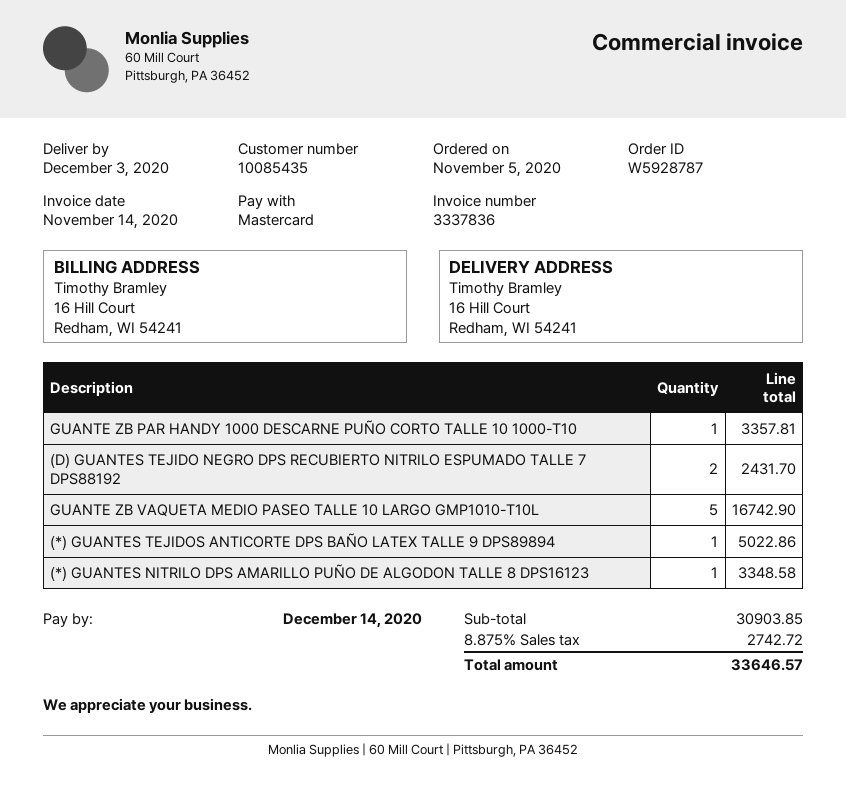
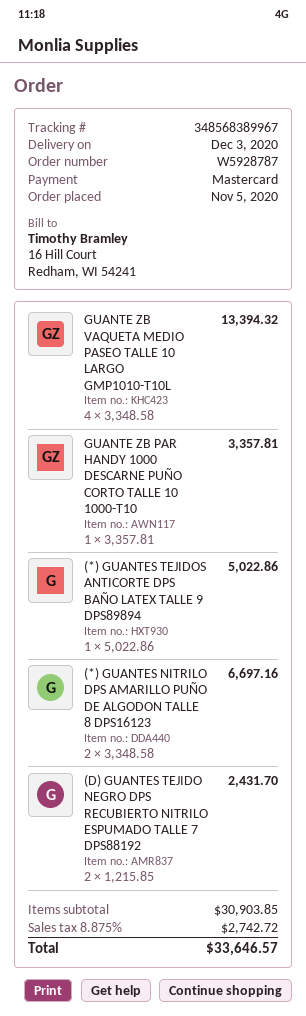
GUANTE ZB VAQUETA MEDIO PASEO TALLE 10 LARGO GMP1010-T10L: 5 for 16742.90 -> 4 for 13394.32
(*) GUANTES NITRILO DPS AMARILLO PUÑO DE ALGODON TALLE 8 DPS16123: 1 for 3348.58 -> 2 for 6697.16

